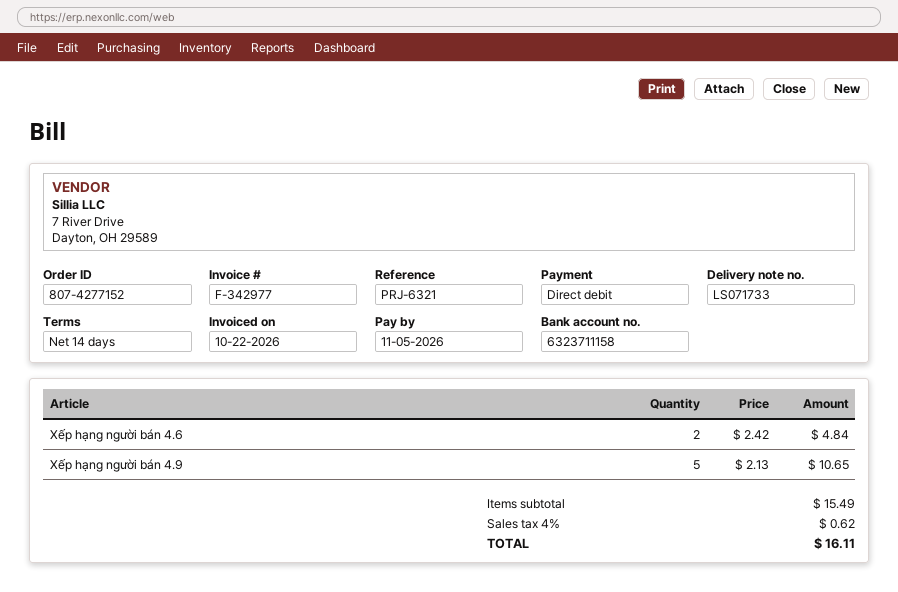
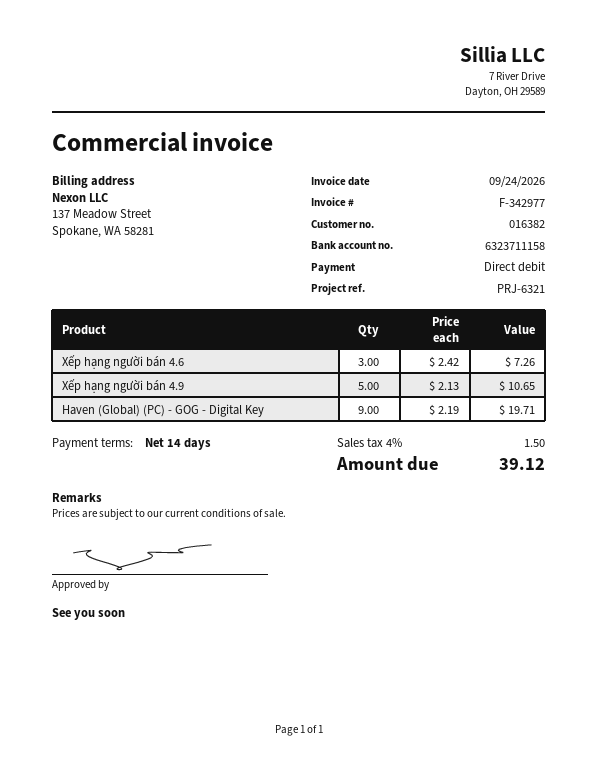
invoice date: 2026-10-22 -> 2026-09-24
Xếp hạng người bán 4.6: 2 x 2.42 = 4.84 -> 3 x 2.42 = 7.26
Haven (Global) (PC) - GOG - Digital Key: none -> 9 x 2.19 = 19.71
tax: 4% = 0.62 -> 4% = 1.50
total: 16.11 -> 39.12

